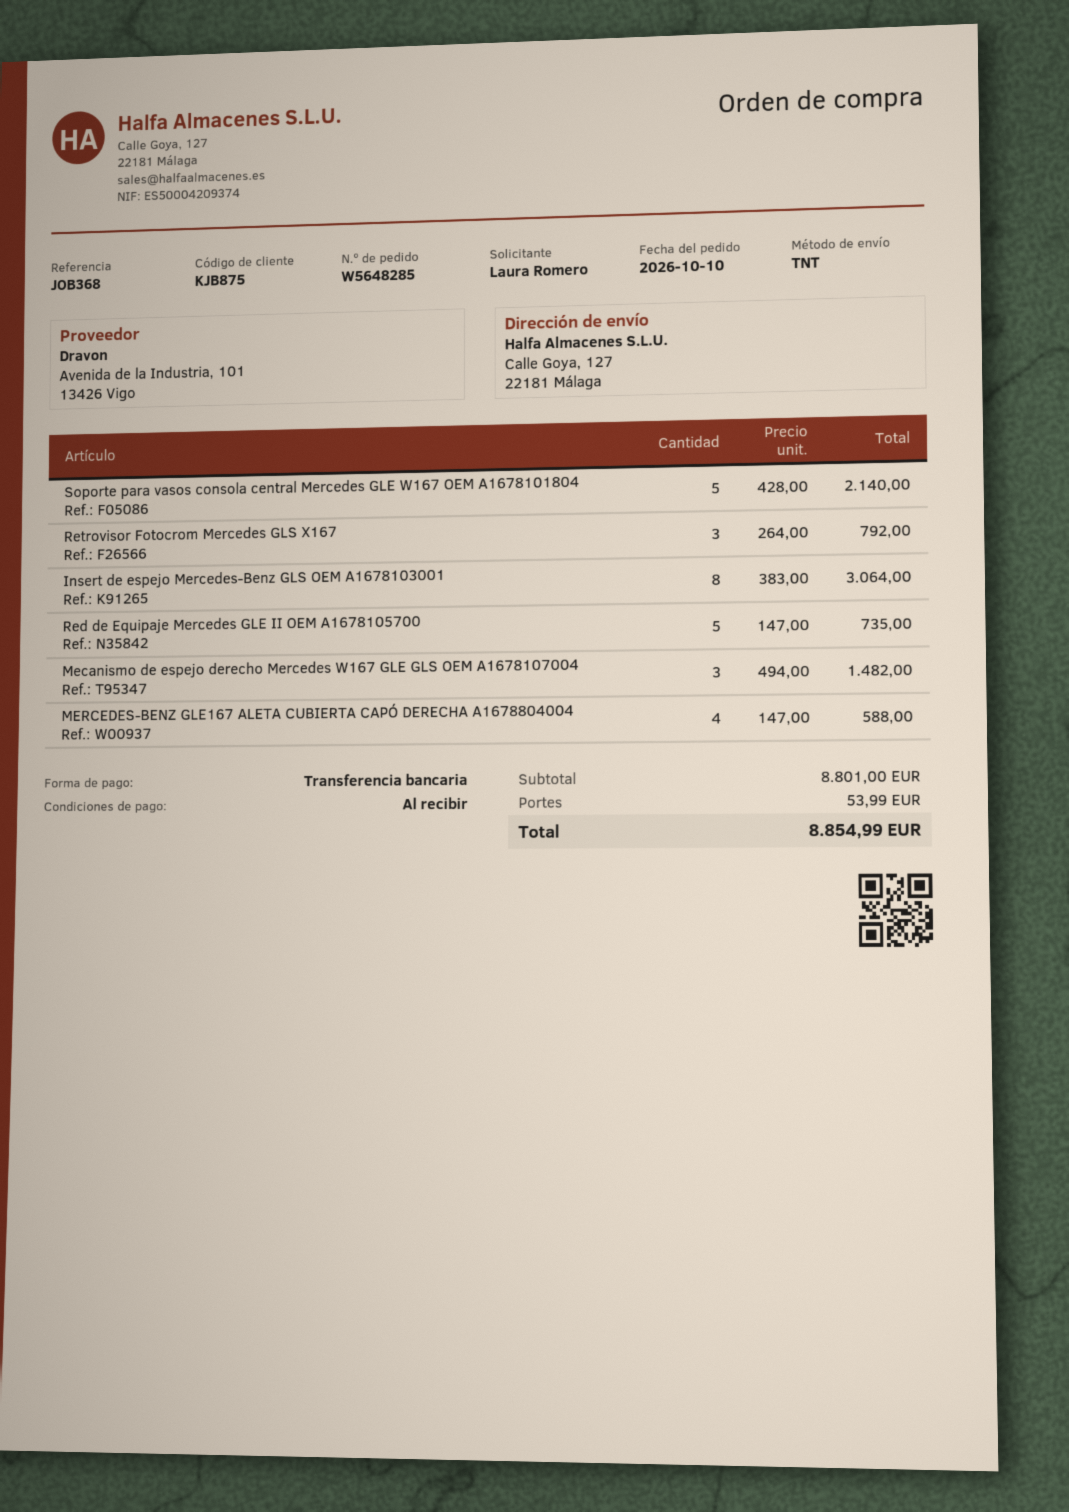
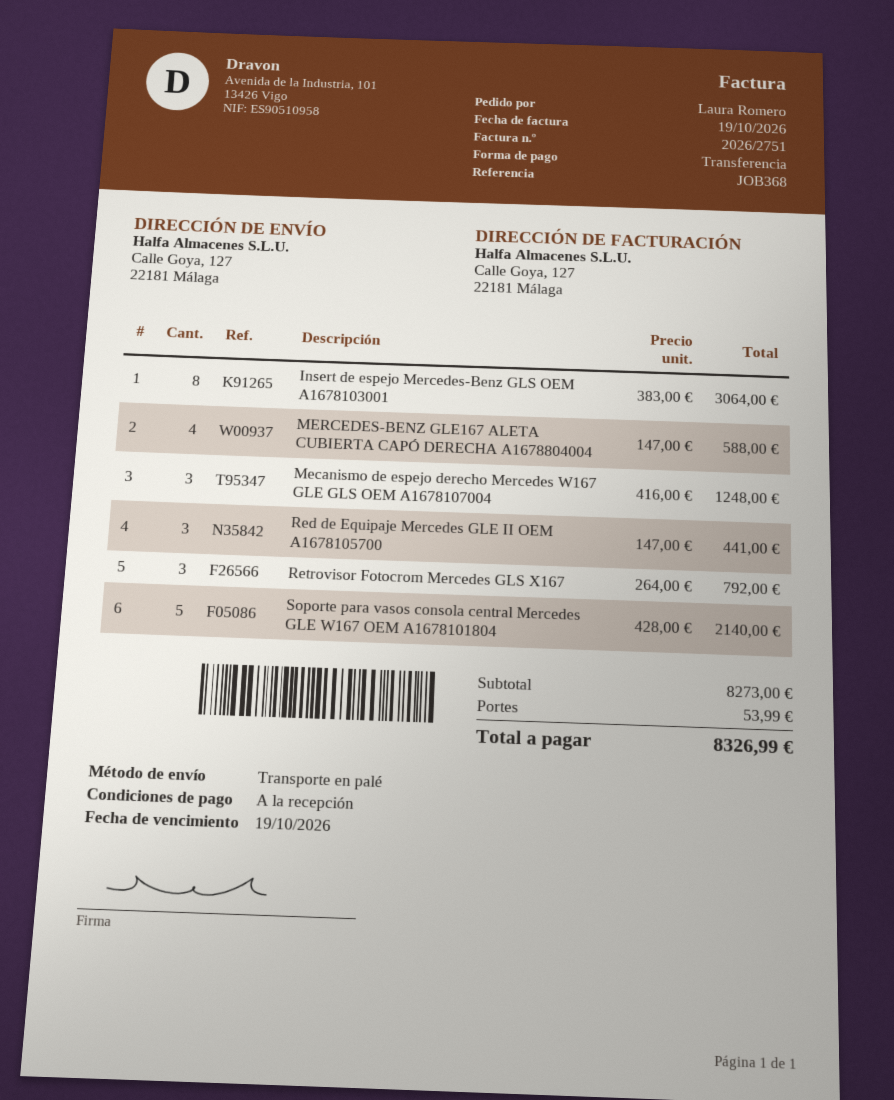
shipping method: TNT -> pallet freight
Red de Equipaje Mercedes GLE II OEM A1678105700: 5 x 147.00 = 735.00 -> 3 x 147.00 = 441.00
Mecanismo de espejo derecho Mercedes W167 GLE GLS OEM A1678107004: 3 x 494.00 = 1482.00 -> 3 x 416.00 = 1248.00
subtotal: 8801.00 -> 8273.00
total: 8854.99 -> 8326.99

